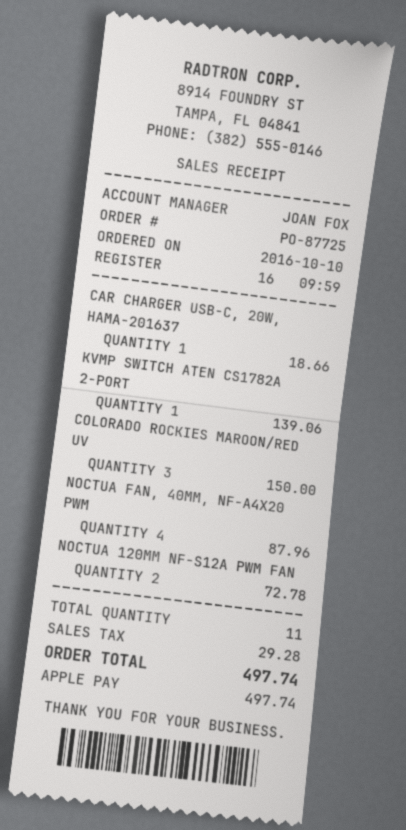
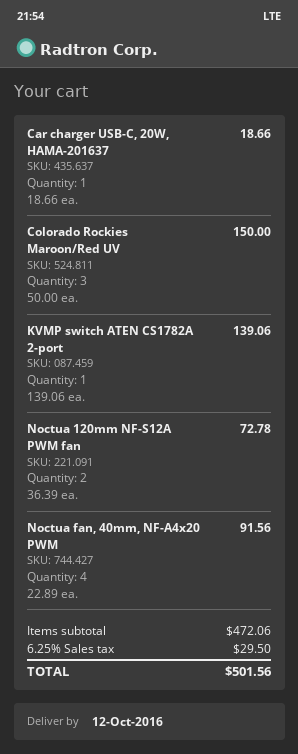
NOCTUA FAN, 40MM, NF-A4X20 PWM: 4 for 87.96 -> 4 for 91.56
tax: 29.28 -> 29.50
total: 497.74 -> 501.56

